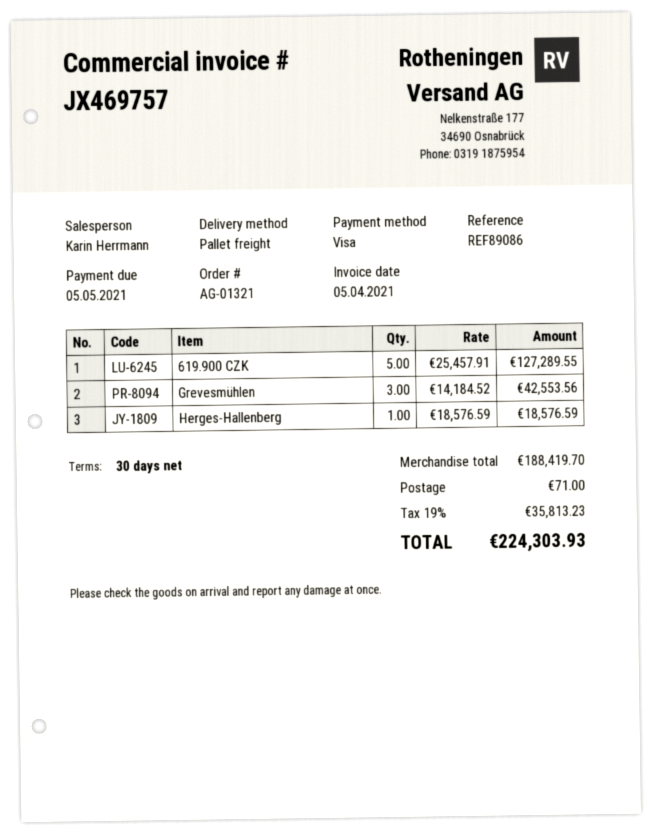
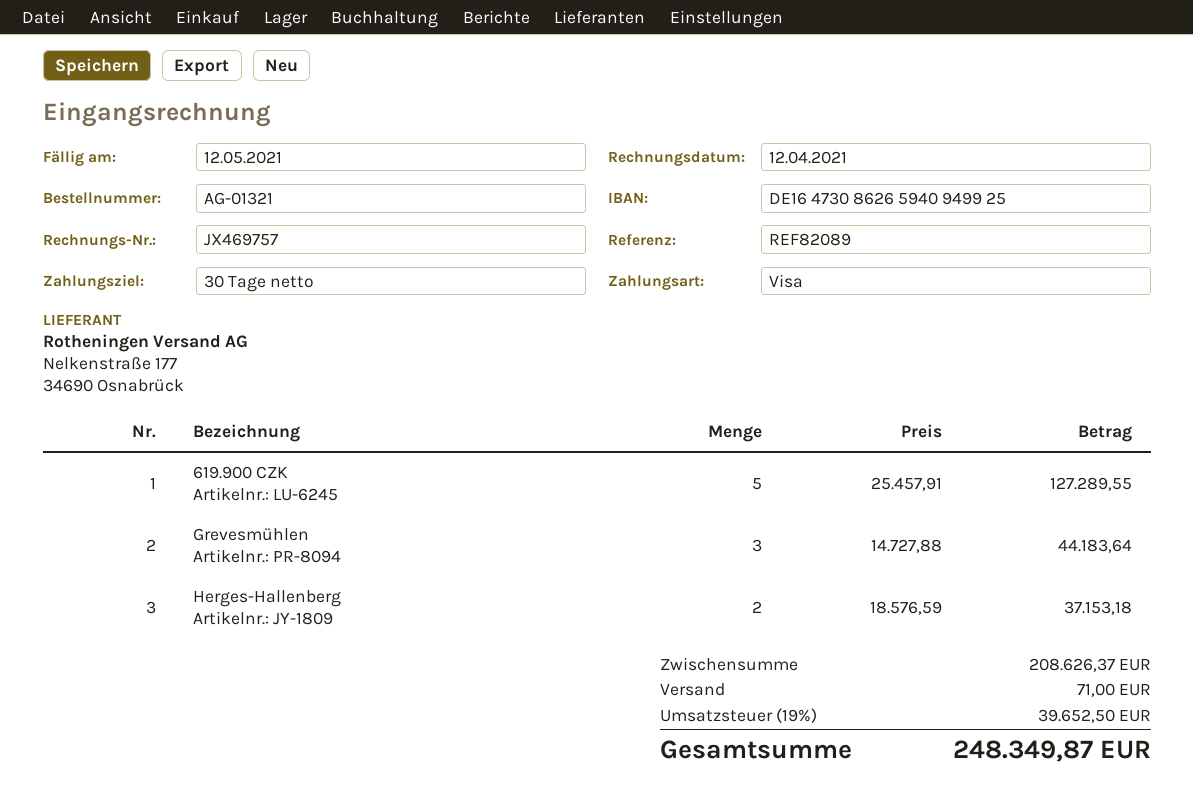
invoice date: 2021-04-05 -> 2021-04-12
due date: 2021-05-05 -> 2021-05-12
reference: REF89086 -> REF82089
Grevesmühlen: 3 x 14184.52 = 42553.56 -> 3 x 14727.88 = 44183.64
Herges-Hallenberg: 1 x 18576.59 = 18576.59 -> 2 x 18576.59 = 37153.18
subtotal: 188419.70 -> 208626.37
tax: 19% = 35813.23 -> 19% = 39652.50
total: 224303.93 -> 248349.87

